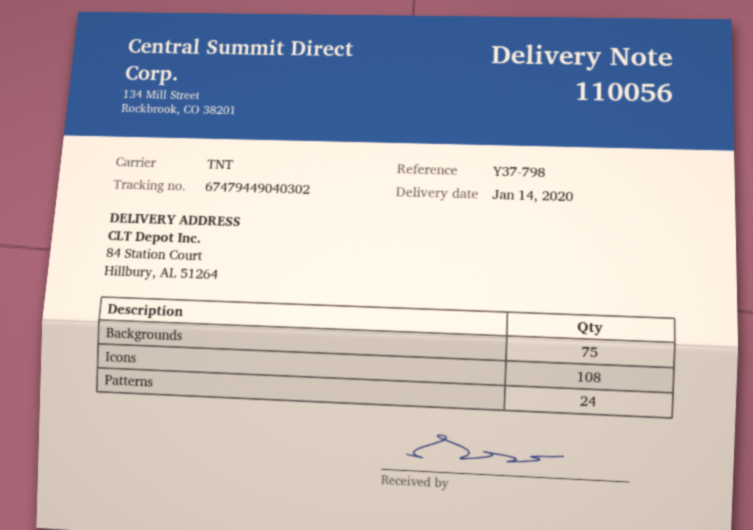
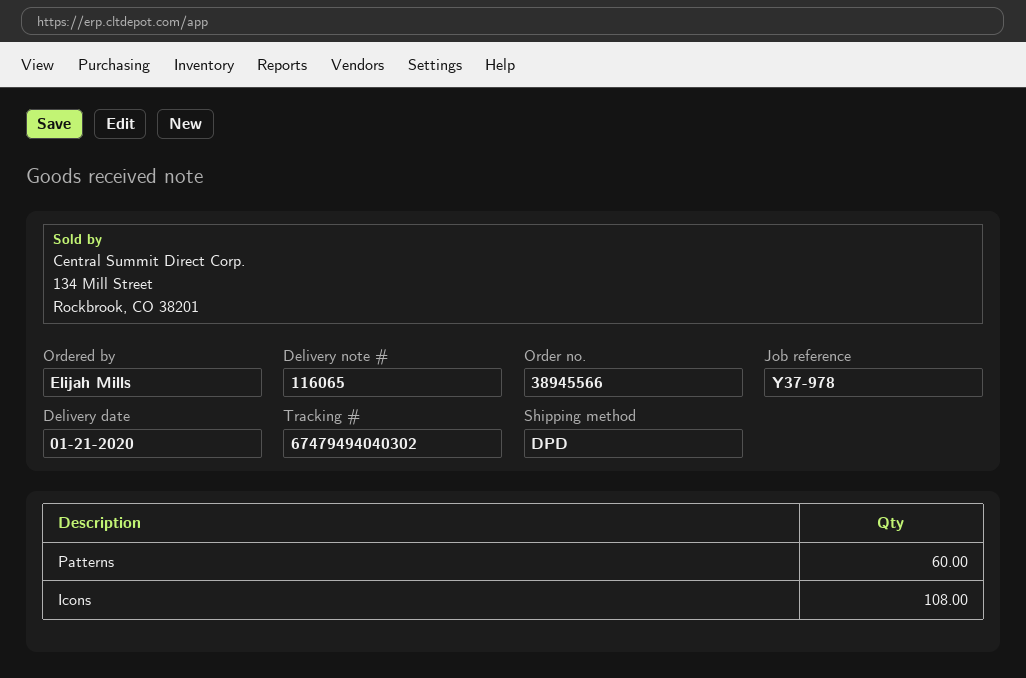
delivery note number: 110056 -> 116065
delivery date: 2020-01-14 -> 2020-01-21
reference: Y37-798 -> Y37-978
shipping method: TNT -> DPD
tracking number: 67479449040302 -> 67479494040302
Backgrounds: 75 -> none
Patterns: 24 -> 60

